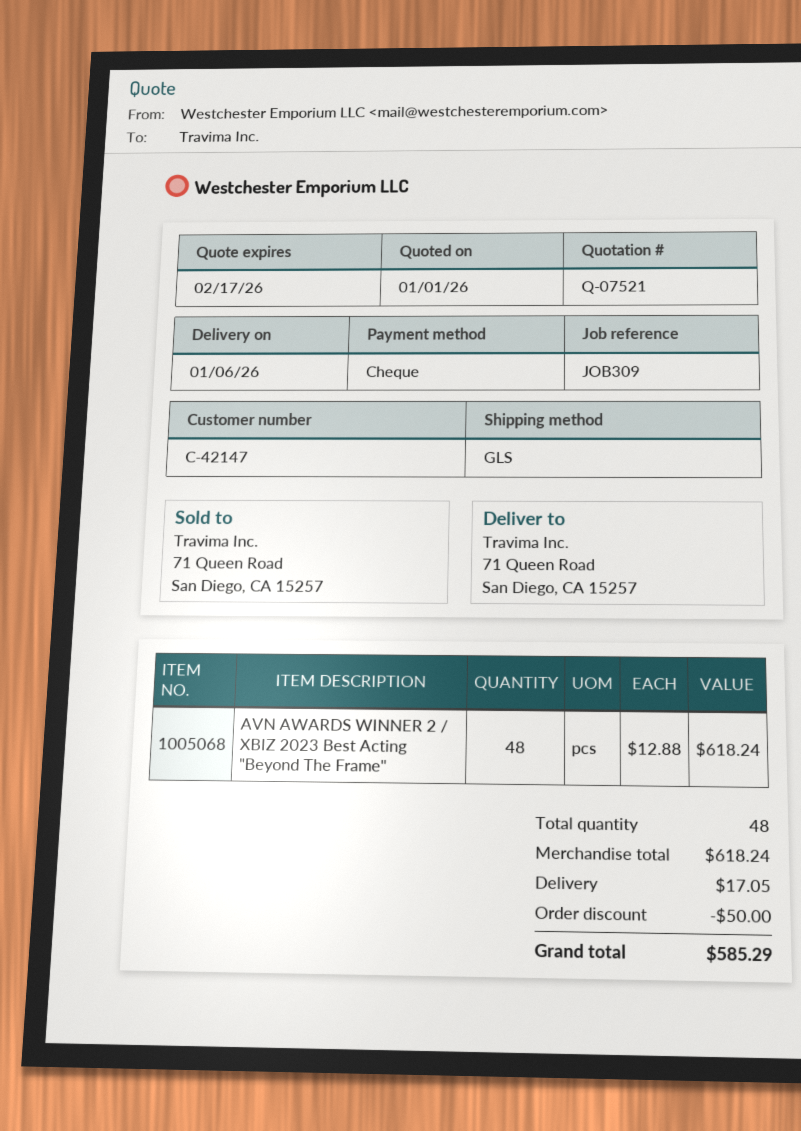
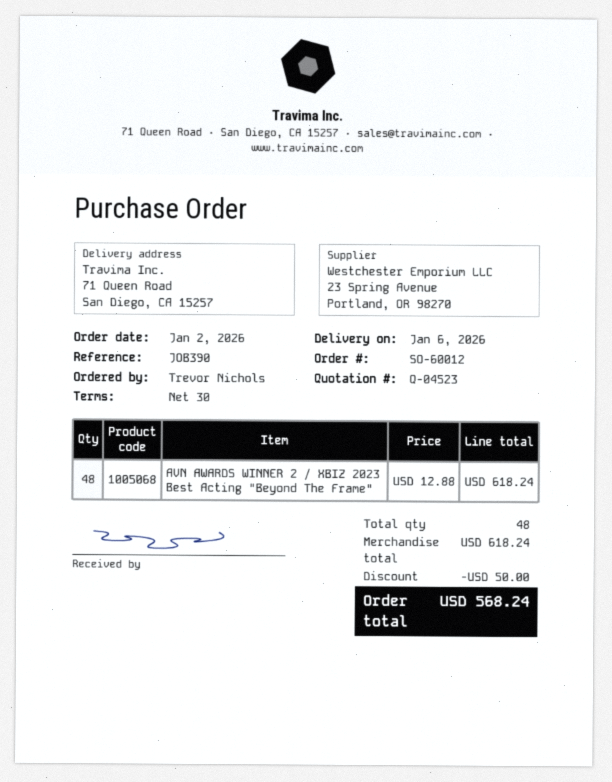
quote number: Q-07521 -> Q-04523
reference: JOB309 -> JOB390
shipping: 17.05 -> none
total: 585.29 -> 568.24

